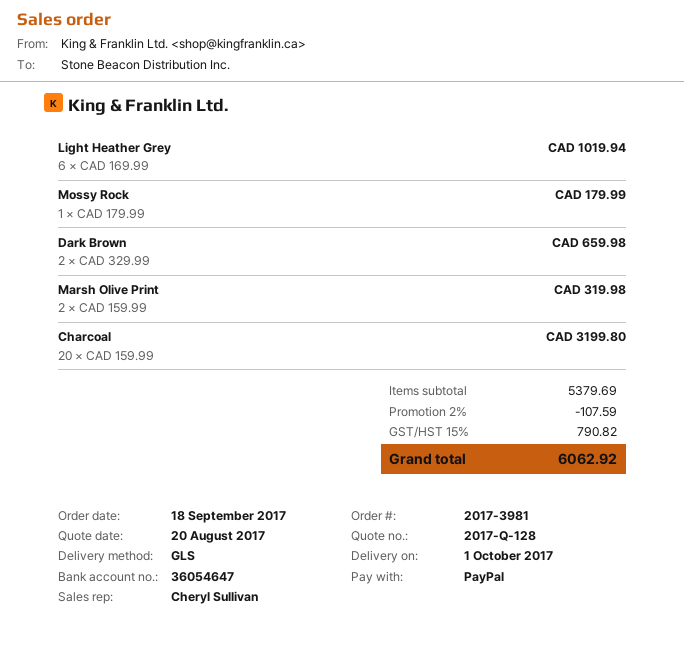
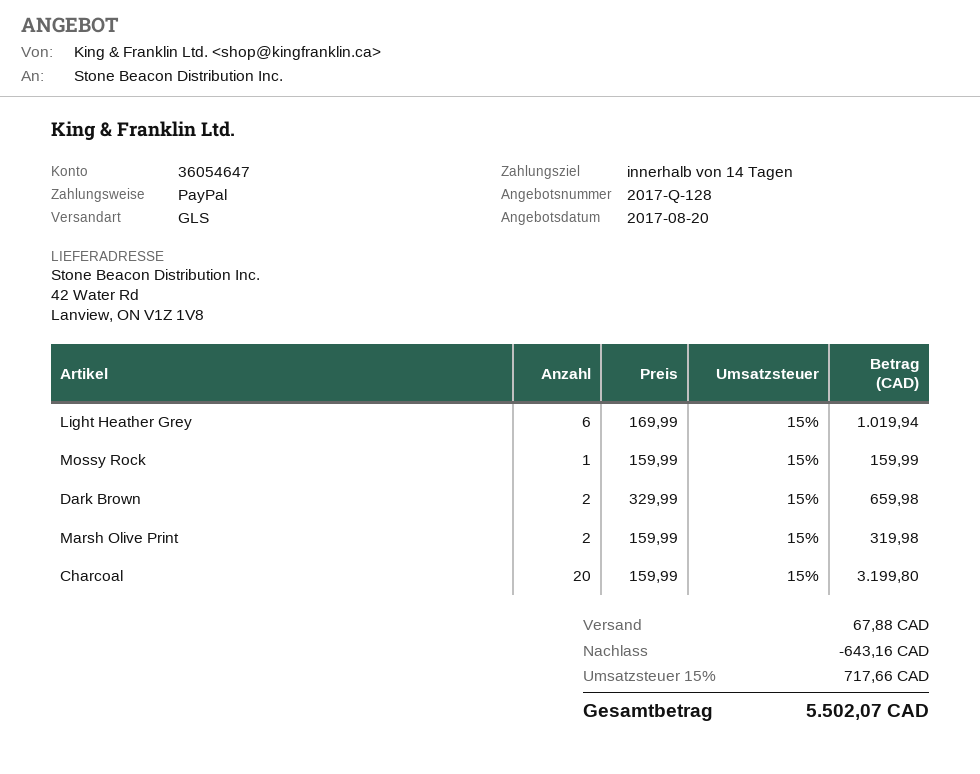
Mossy Rock: 1 x 179.99 = 179.99 -> 1 x 159.99 = 159.99
discount: 107.59 -> 643.16
shipping: none -> 67.88
tax: 15% = 790.82 -> 15% = 717.66
total: 6062.92 -> 5502.07

